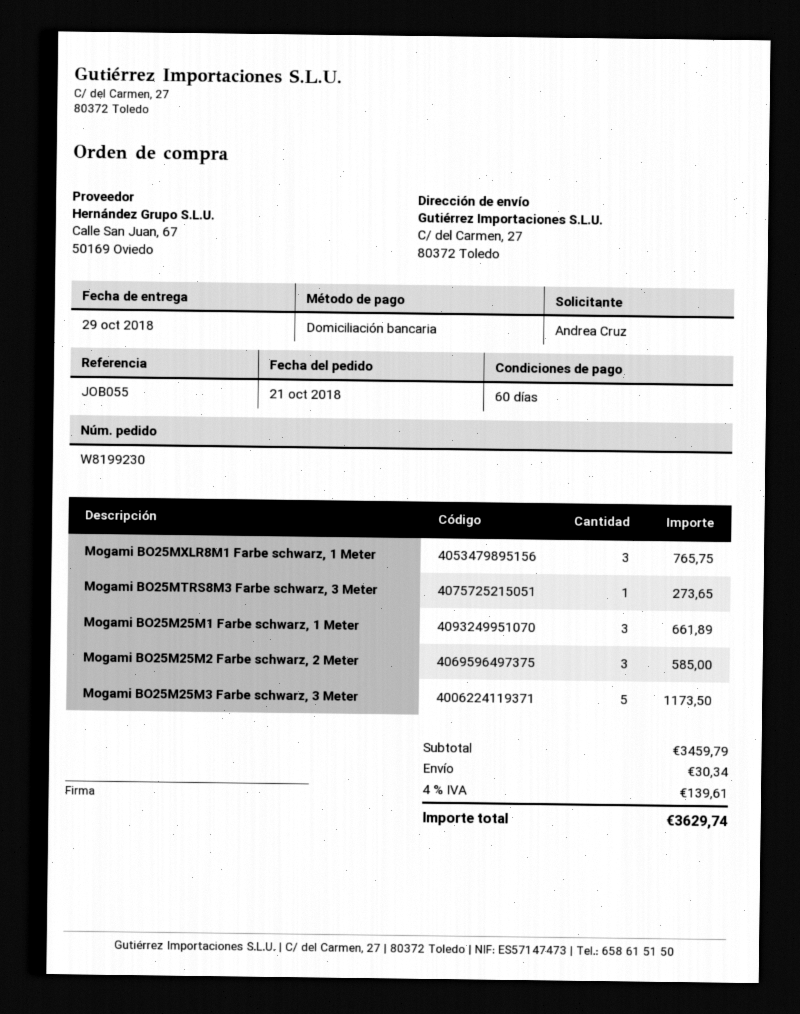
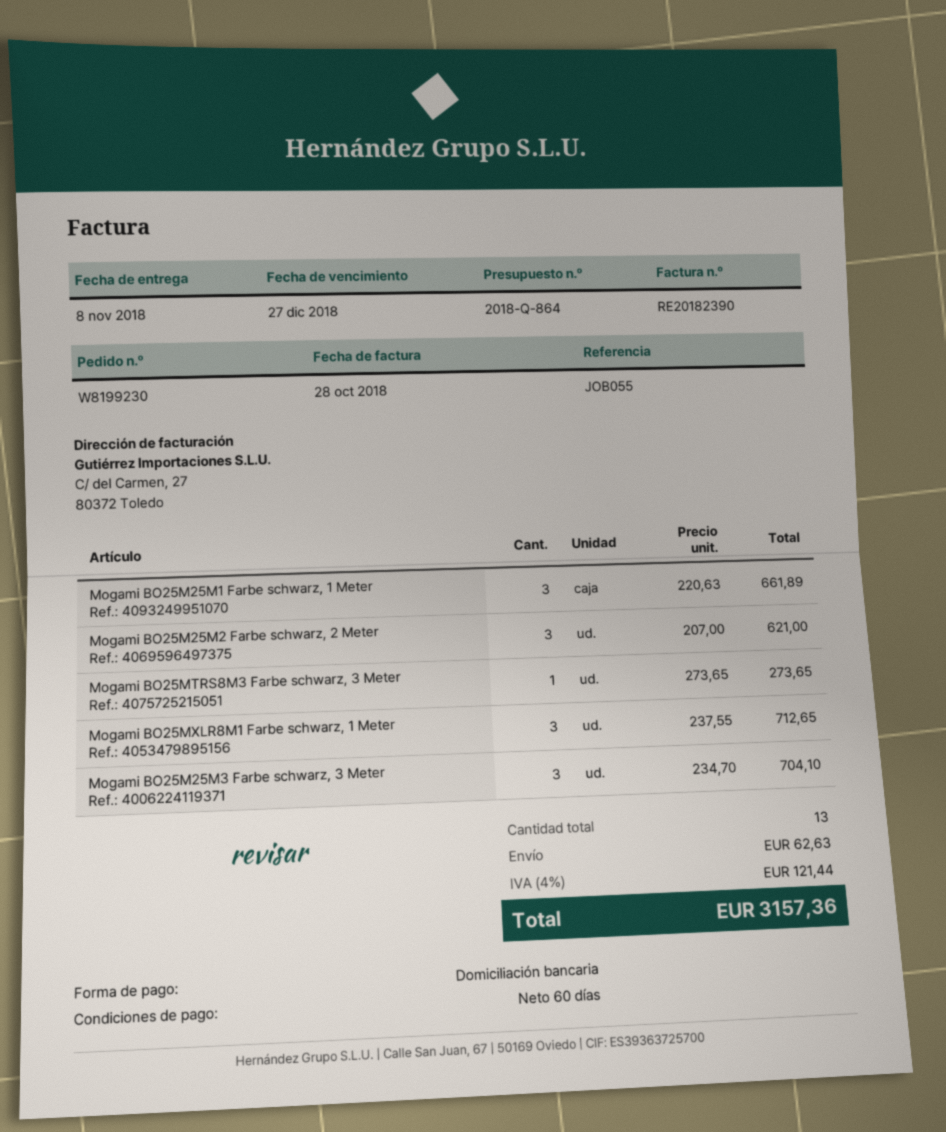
delivery date: 2018-10-29 -> 2018-11-08
Mogami BO25MXLR8M1 Farbe schwarz, 1 Meter: 3 for 765.75 -> 3 for 712.65
Mogami BO25M25M2 Farbe schwarz, 2 Meter: 3 for 585.00 -> 3 for 621.00
Mogami BO25M25M3 Farbe schwarz, 3 Meter: 5 for 1173.50 -> 3 for 704.10
shipping: 30.34 -> 62.63
tax: 4% = 139.61 -> 4% = 121.44
total: 3629.74 -> 3157.36

